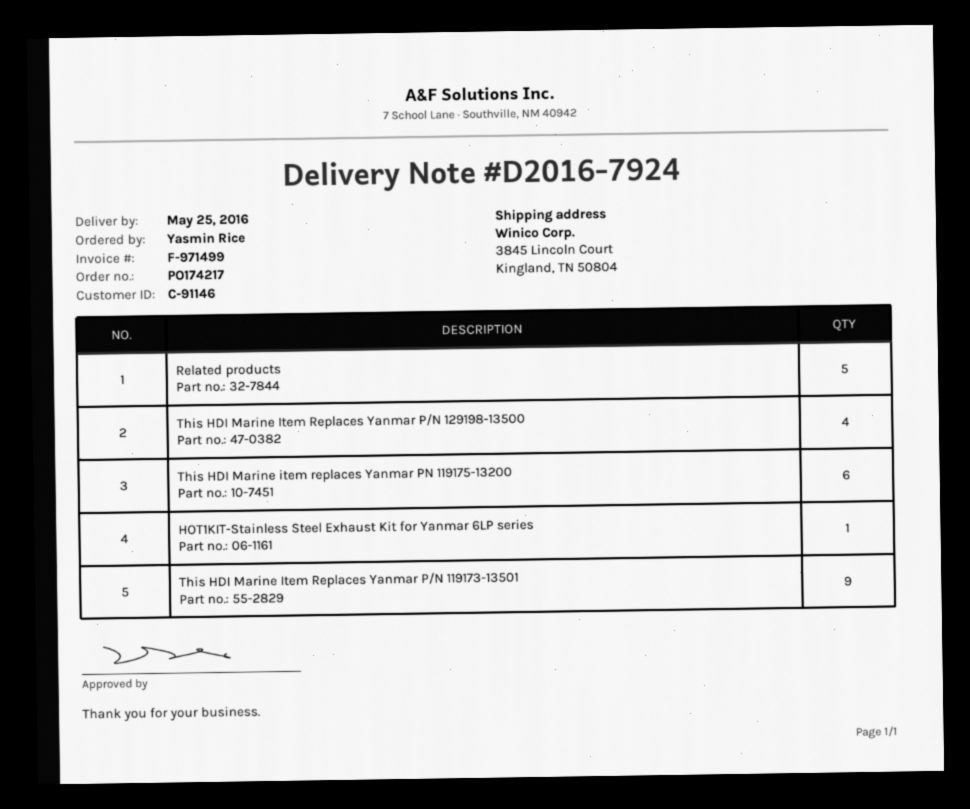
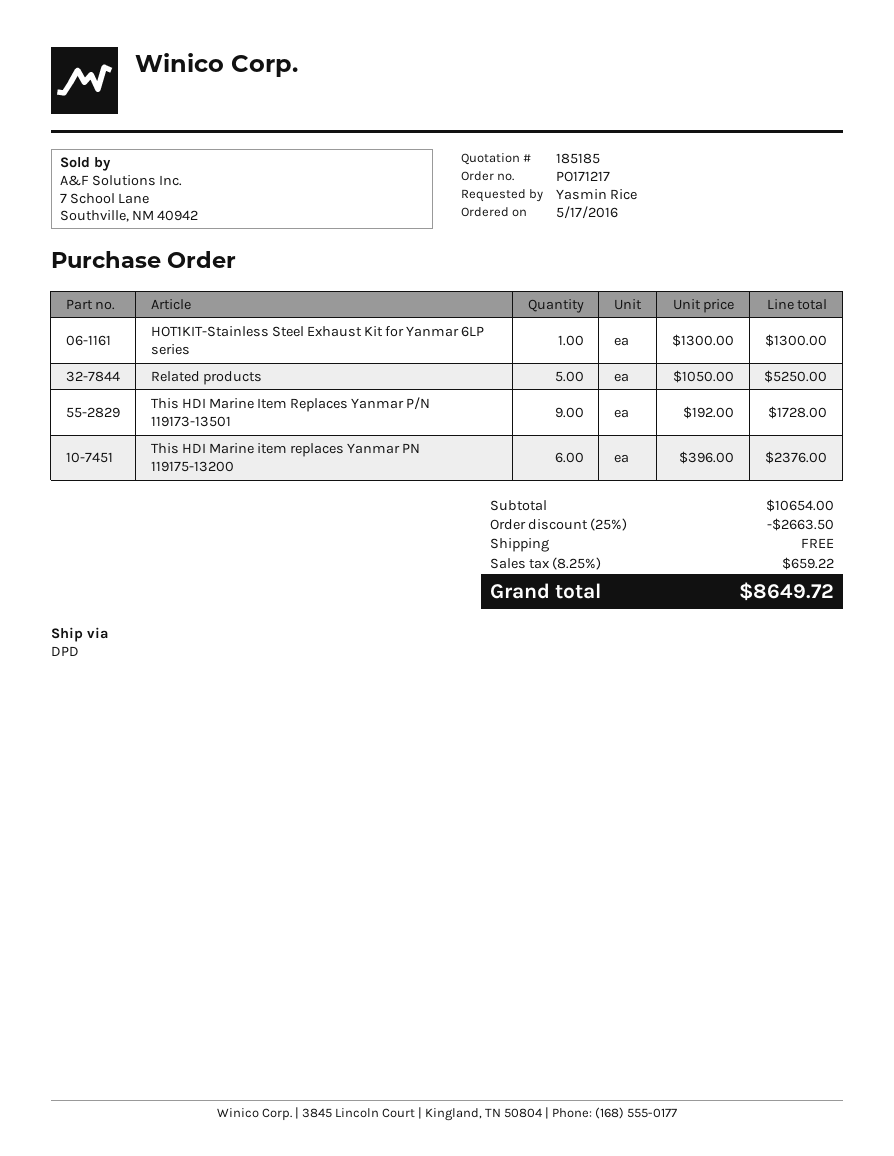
order number: PO174217 -> PO171217
This HDI Marine Item Replaces Yanmar P/N 129198-13500: 4 -> none

